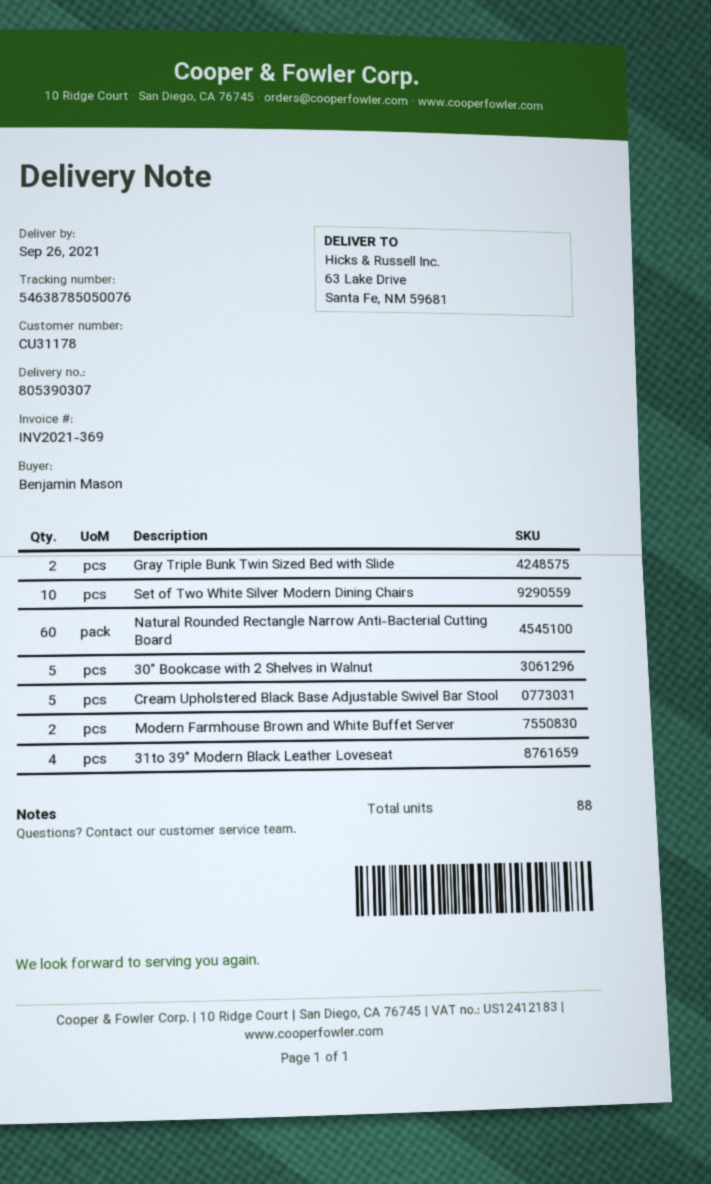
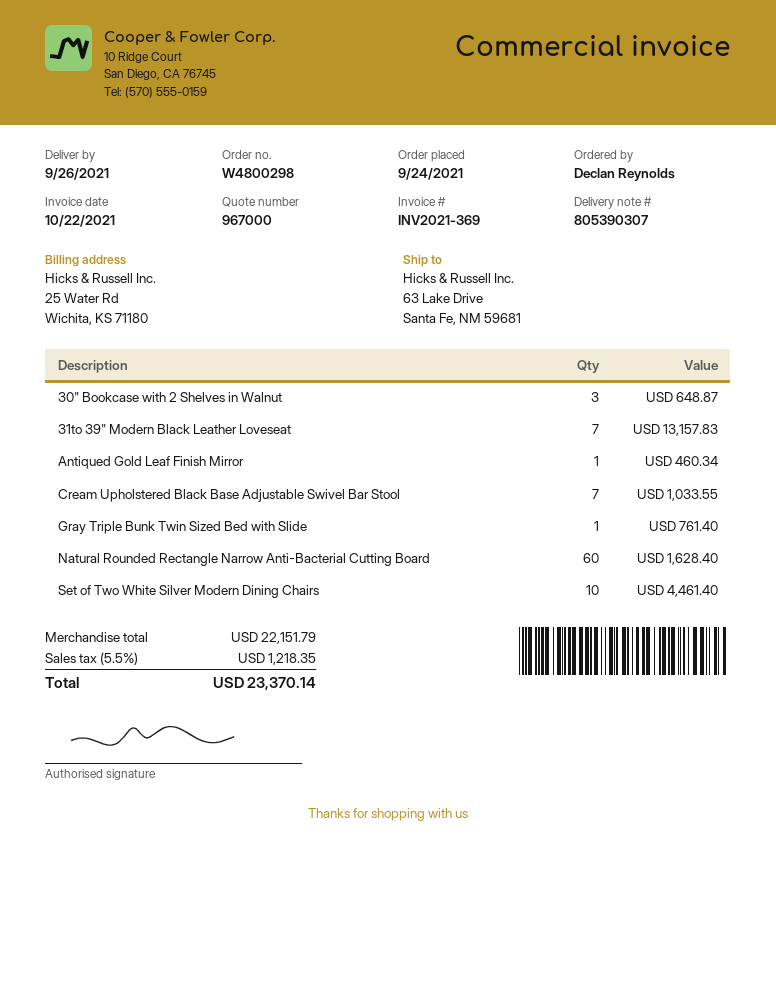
ordered by: Benjamin Mason -> Declan Reynolds
Gray Triple Bunk Twin Sized Bed with Slide: 2 -> 1
30" Bookcase with 2 Shelves in Walnut: 5 -> 3
Cream Upholstered Black Base Adjustable Swivel Bar Stool: 5 -> 7
Modern Farmhouse Brown and White Buffet Server: 2 -> none
31to 39" Modern Black Leather Loveseat: 4 -> 7
Antiqued Gold Leaf Finish Mirror: none -> 1

